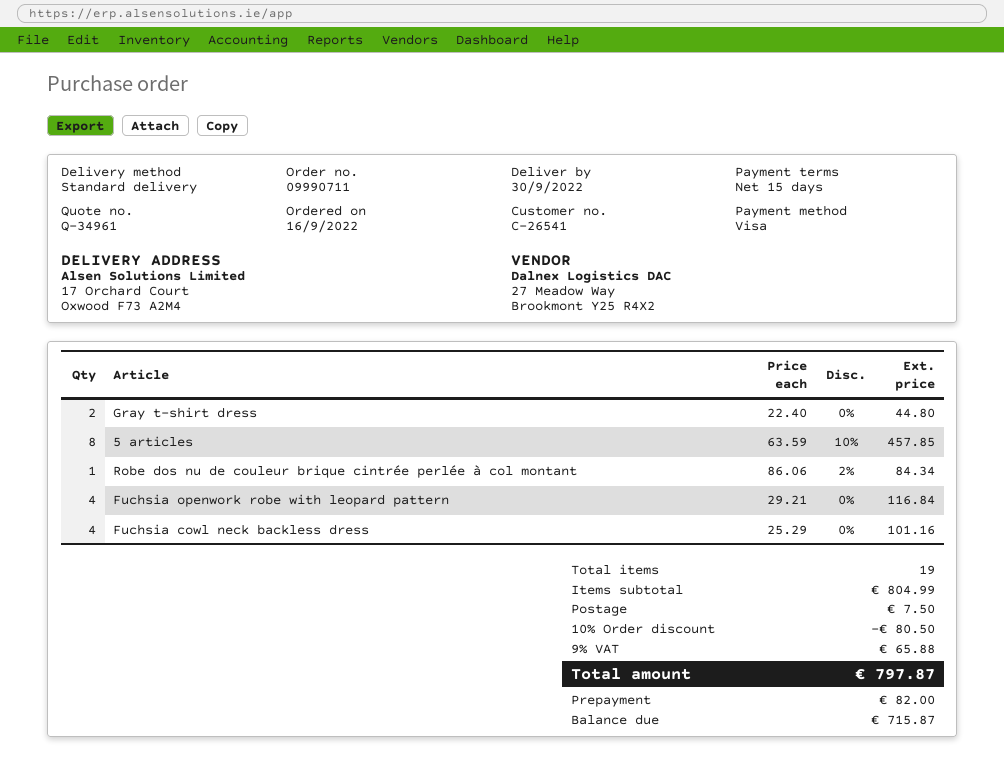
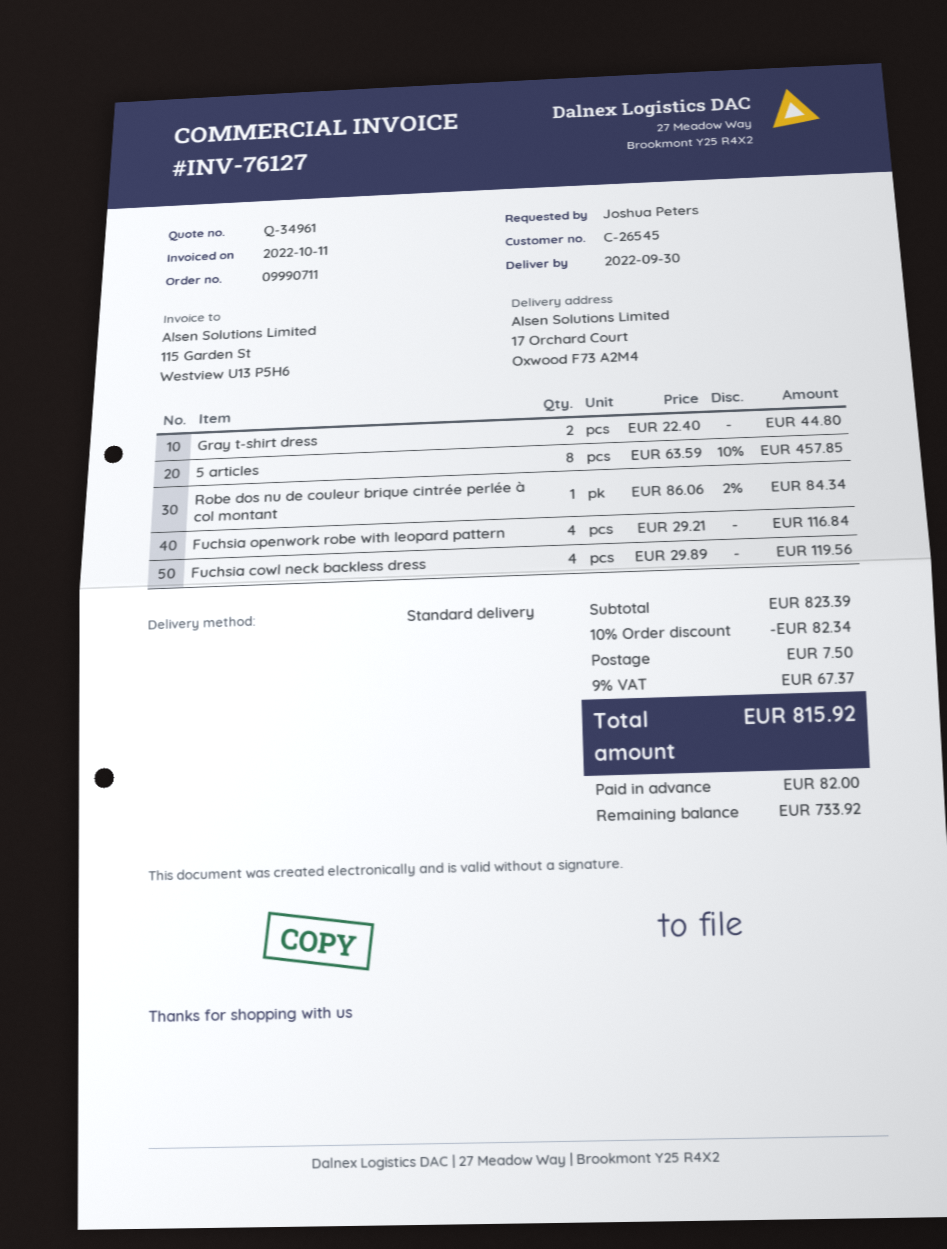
customer number: C-26541 -> C-26545
Fuchsia cowl neck backless dress: 4 x 25.29 = 101.16 -> 4 x 29.89 = 119.56
subtotal: 804.99 -> 823.39
discount: 10% = 80.50 -> 10% = 82.34
tax: 9% = 65.88 -> 9% = 67.37
total: 797.87 -> 815.92
balance: 715.87 -> 733.92

